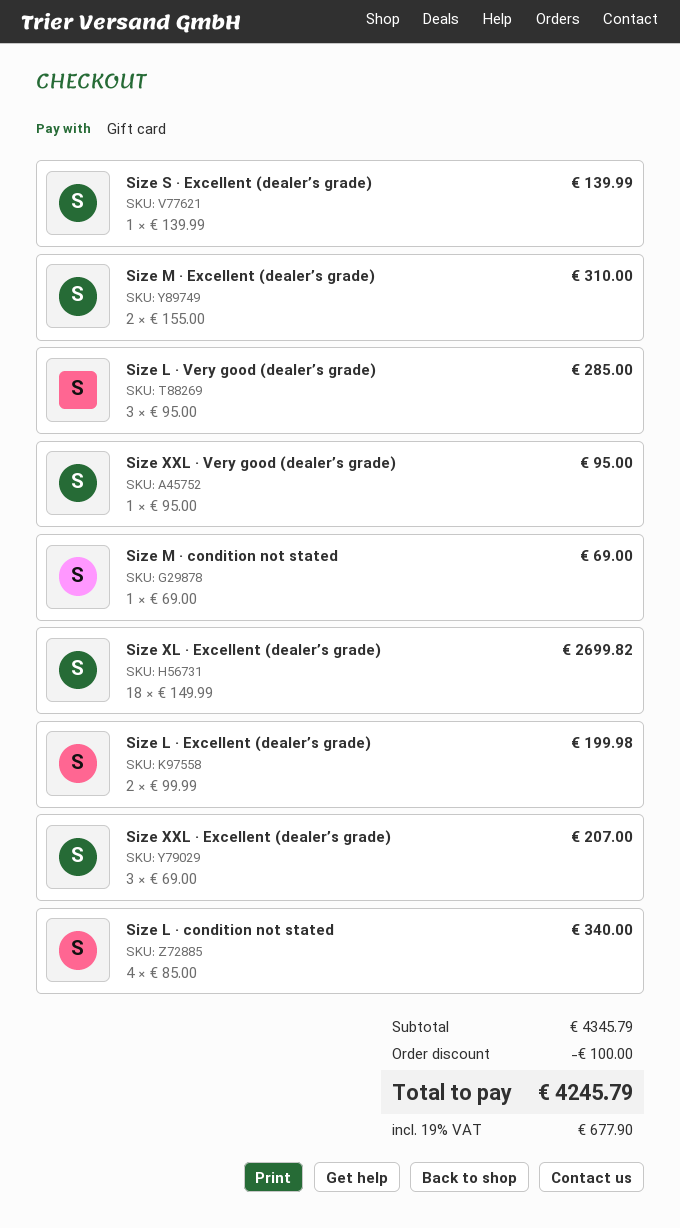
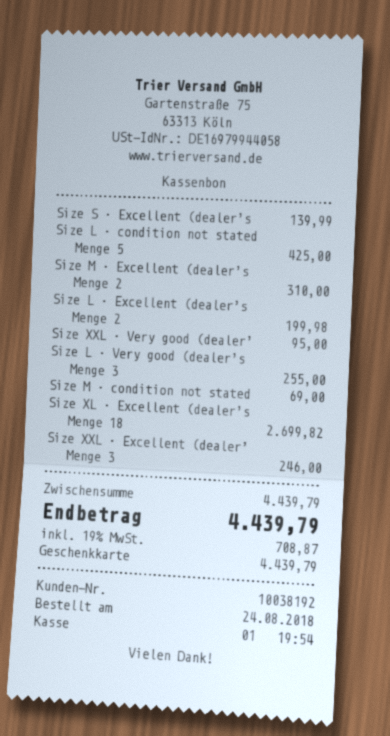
Size L · Very good (dealer’s grade): 3 for 285.00 -> 3 for 255.00
Size XXL · Excellent (dealer’s grade): 3 for 207.00 -> 3 for 246.00
Size L · condition not stated: 4 for 340.00 -> 5 for 425.00
subtotal: 4345.79 -> 4439.79
discount: 100.00 -> none
tax: 19% = 677.90 -> 19% = 708.87
total: 4245.79 -> 4439.79

